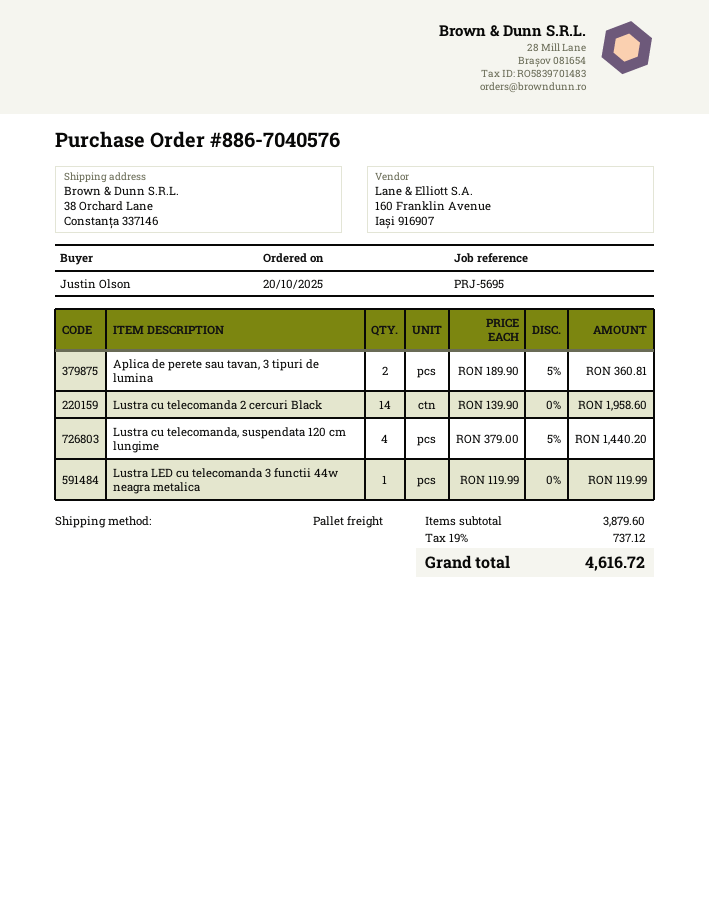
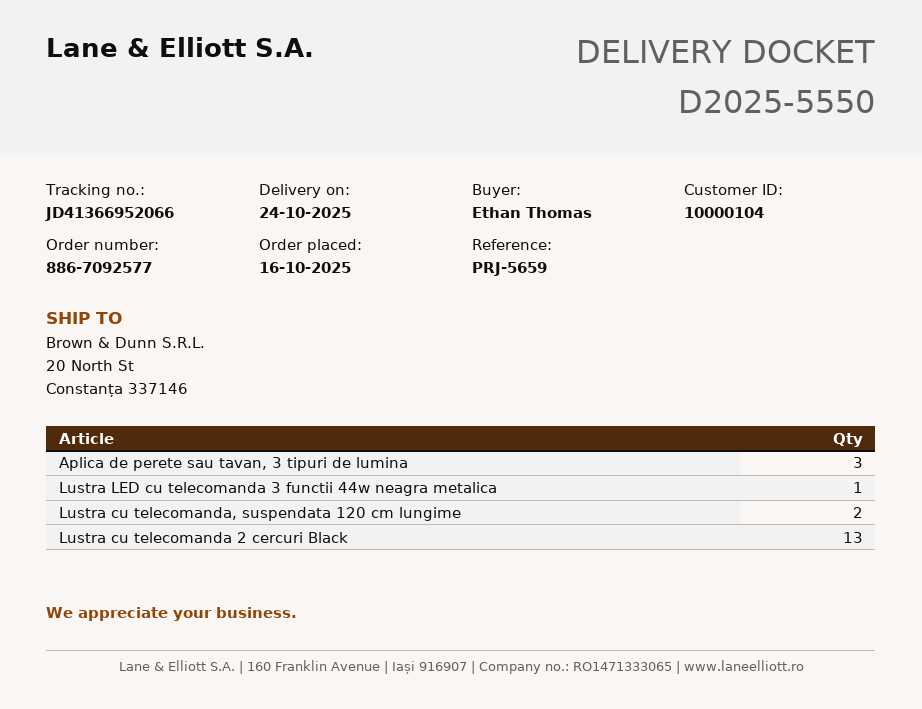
order number: 886-7040576 -> 886-7092577
order date: 2025-10-20 -> 2025-10-16
reference: PRJ-5695 -> PRJ-5659
ordered by: Justin Olson -> Ethan Thomas
ship to: 38 Orchard Lane, Constanța 337146 -> 20 North St, Constanța 337146
Aplica de perete sau tavan, 3 tipuri de lumina: 2 -> 3
Lustra cu telecomanda 2 cercuri Black: 14 -> 13
Lustra cu telecomanda, suspendata 120 cm lungime: 4 -> 2

